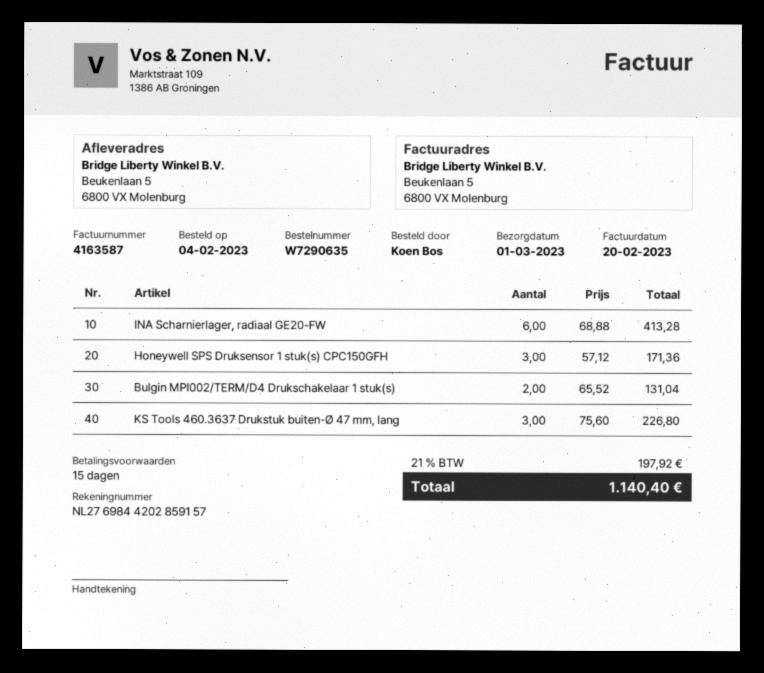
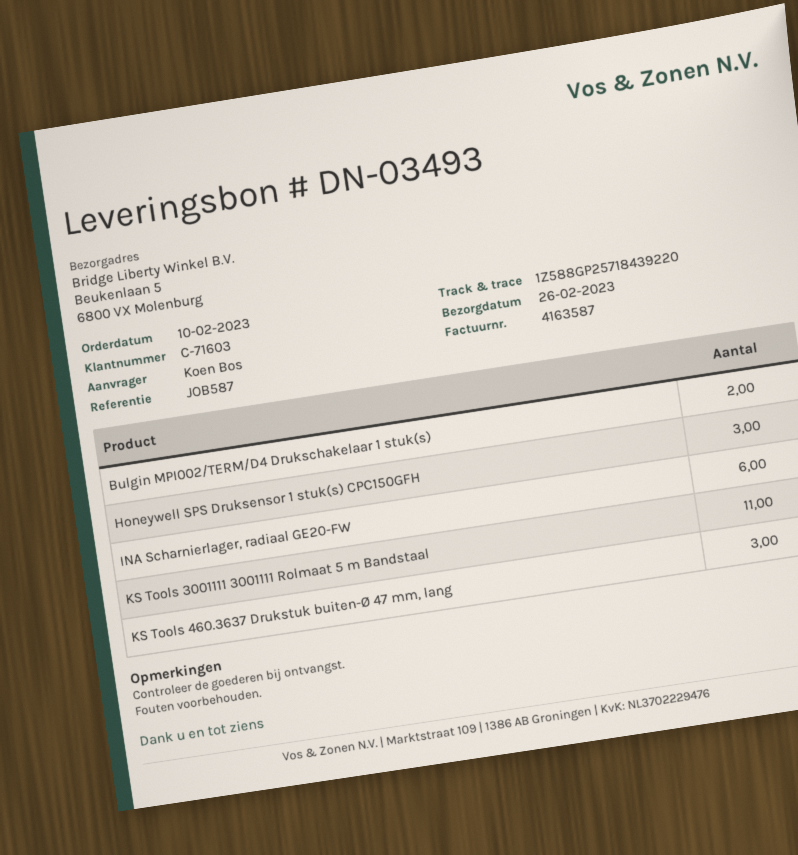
order date: 2023-02-04 -> 2023-02-10
delivery date: 2023-03-01 -> 2023-02-26
KS Tools 3001111 3001111 Rolmaat 5 m Bandstaal: none -> 11

